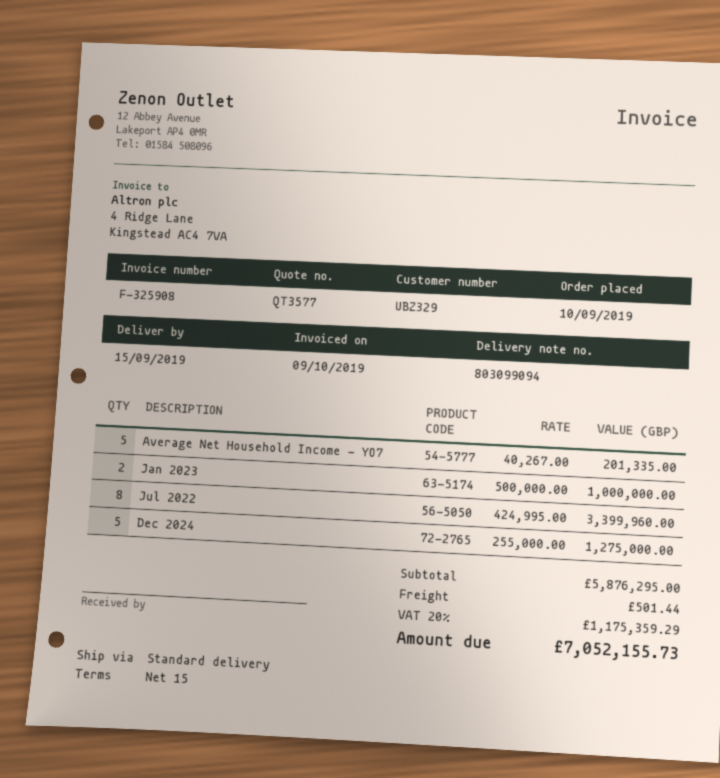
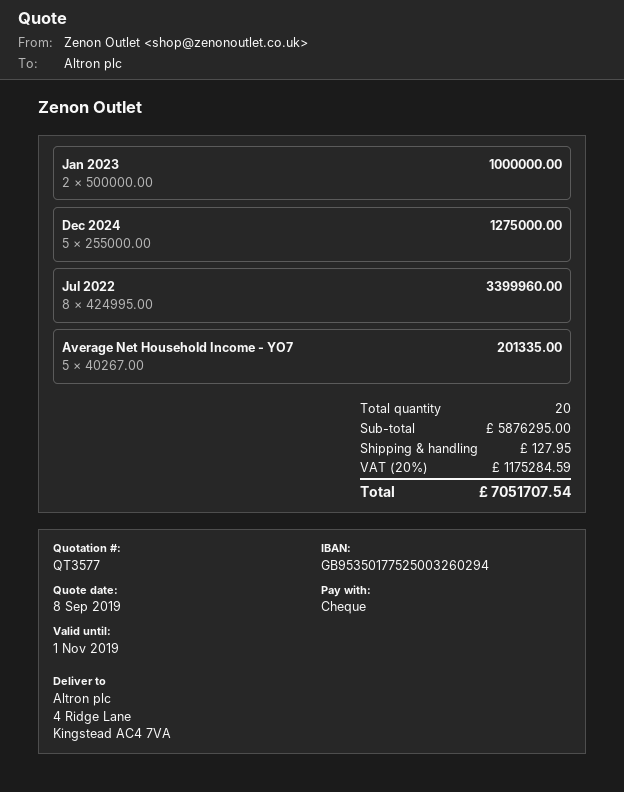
shipping: 501.44 -> 127.95
tax: 20% = 1175359.29 -> 20% = 1175284.59
total: 7052155.73 -> 7051707.54

